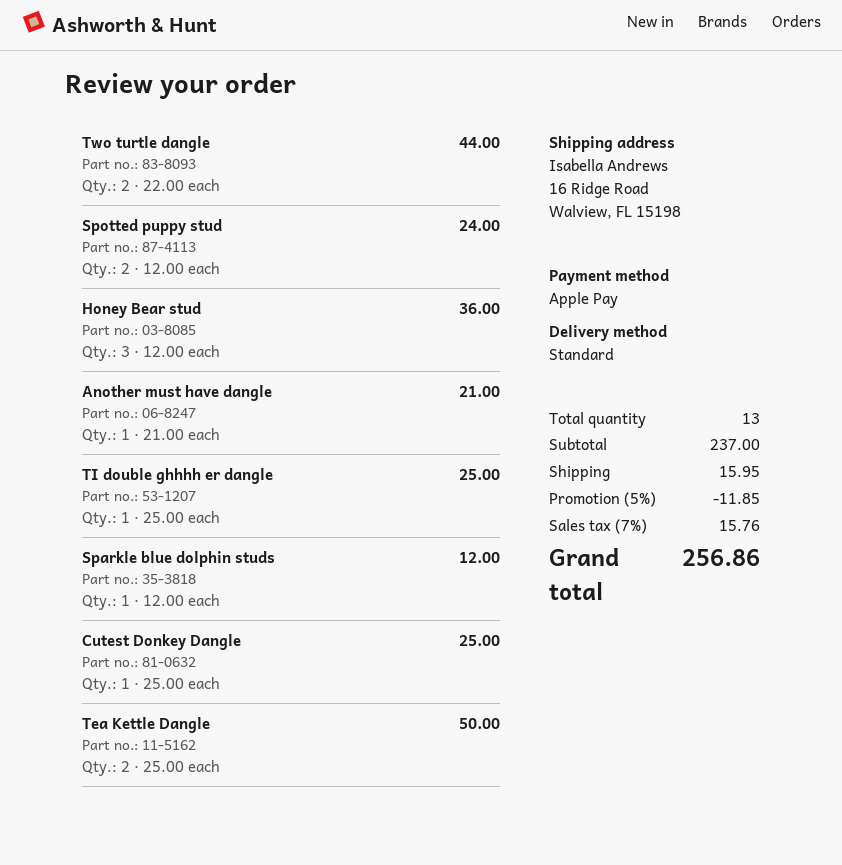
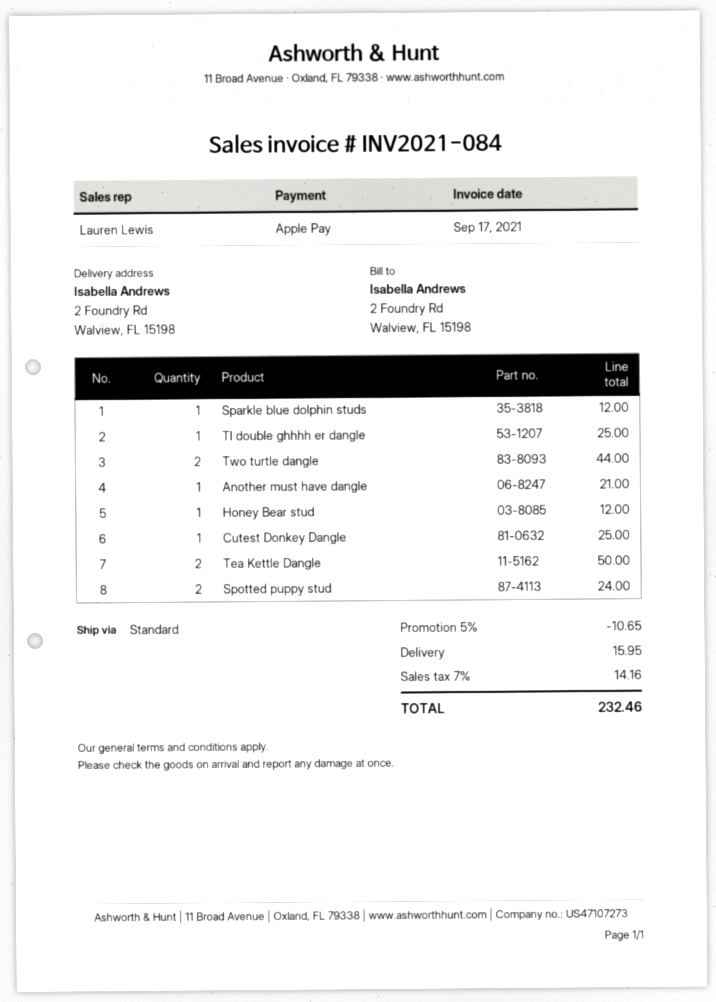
ship to: 16 Ridge Road, Walview, FL 15198 -> 2 Foundry Rd, Walview, FL 15198
Honey Bear stud: 3 for 36.00 -> 1 for 12.00
discount: 5% = 11.85 -> 5% = 10.65
tax: 7% = 15.76 -> 7% = 14.16
total: 256.86 -> 232.46

